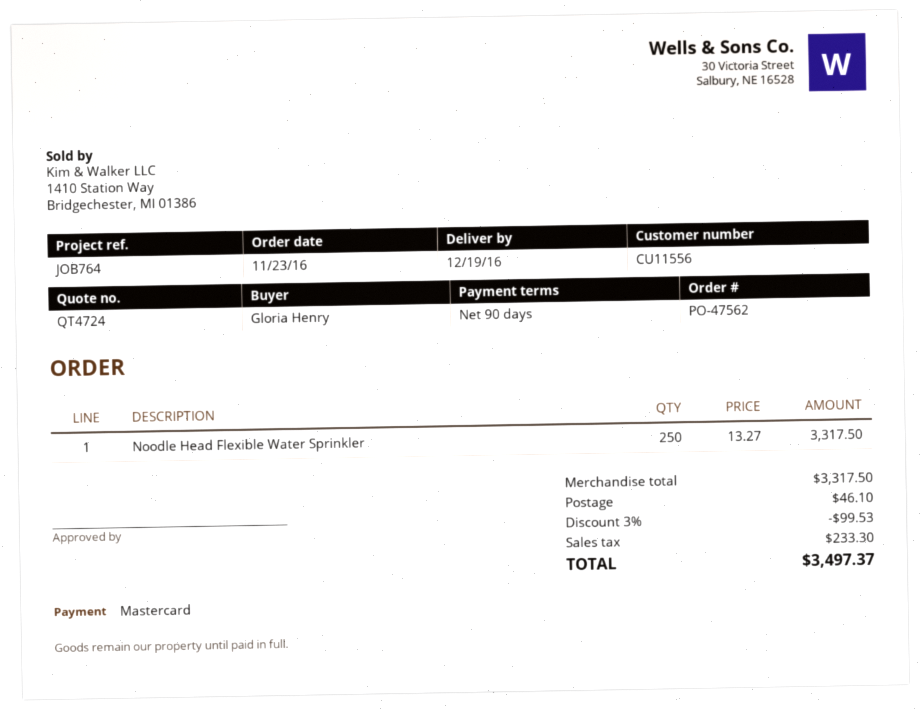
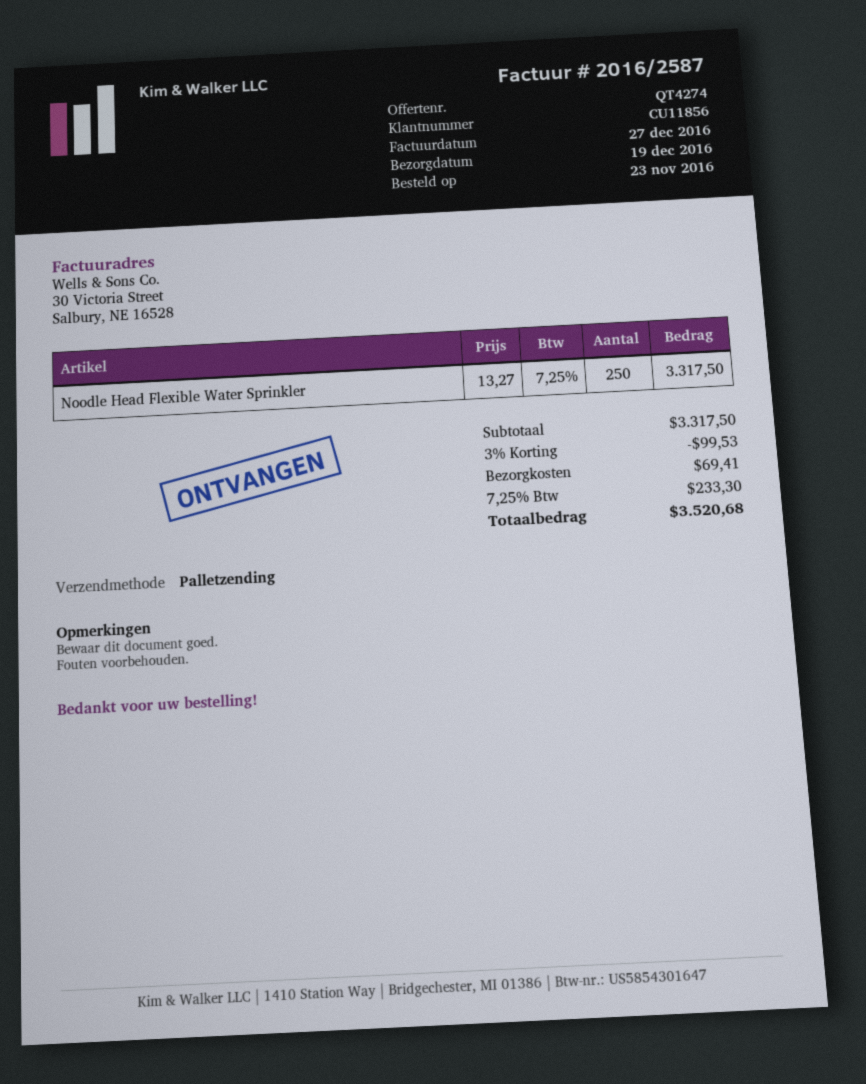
quote number: QT4724 -> QT4274
customer number: CU11556 -> CU11856
shipping: 46.10 -> 69.41
total: 3497.37 -> 3520.68

